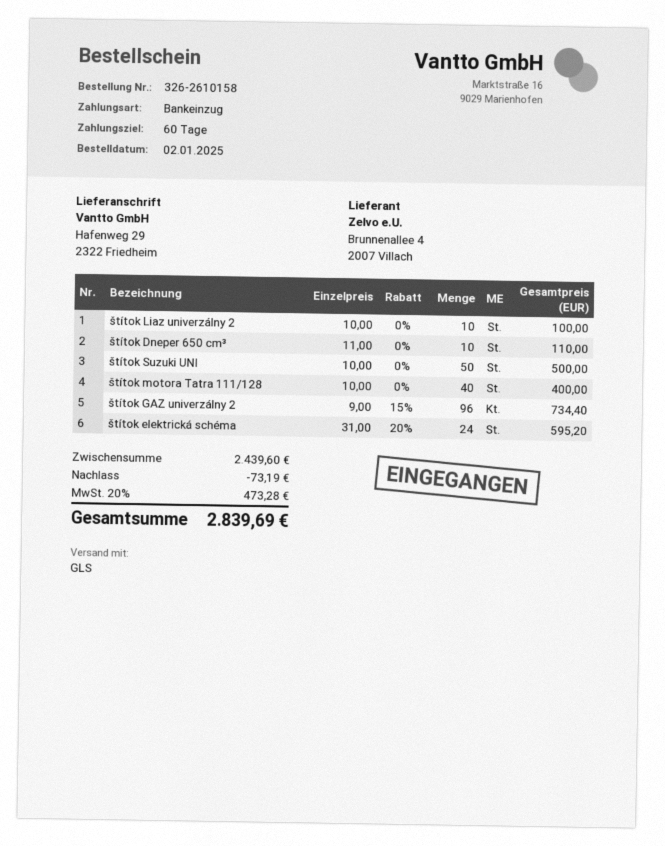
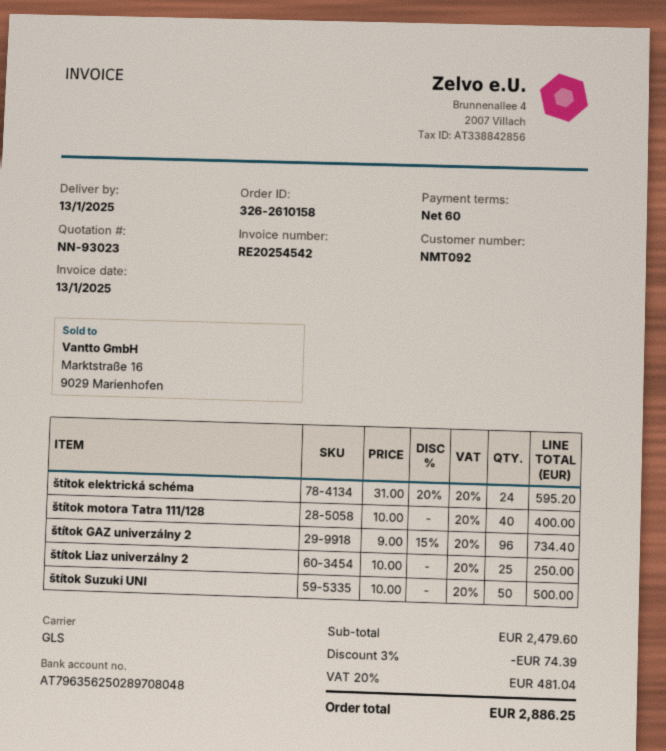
štítok Liaz univerzálny 2: 10 x 10.00 = 100.00 -> 25 x 10.00 = 250.00
štítok Dneper 650 cm³: 10 x 11.00 = 110.00 -> none
subtotal: 2439.60 -> 2479.60
discount: 73.19 -> 74.39
tax: 20% = 473.28 -> 20% = 481.04
total: 2839.69 -> 2886.25

